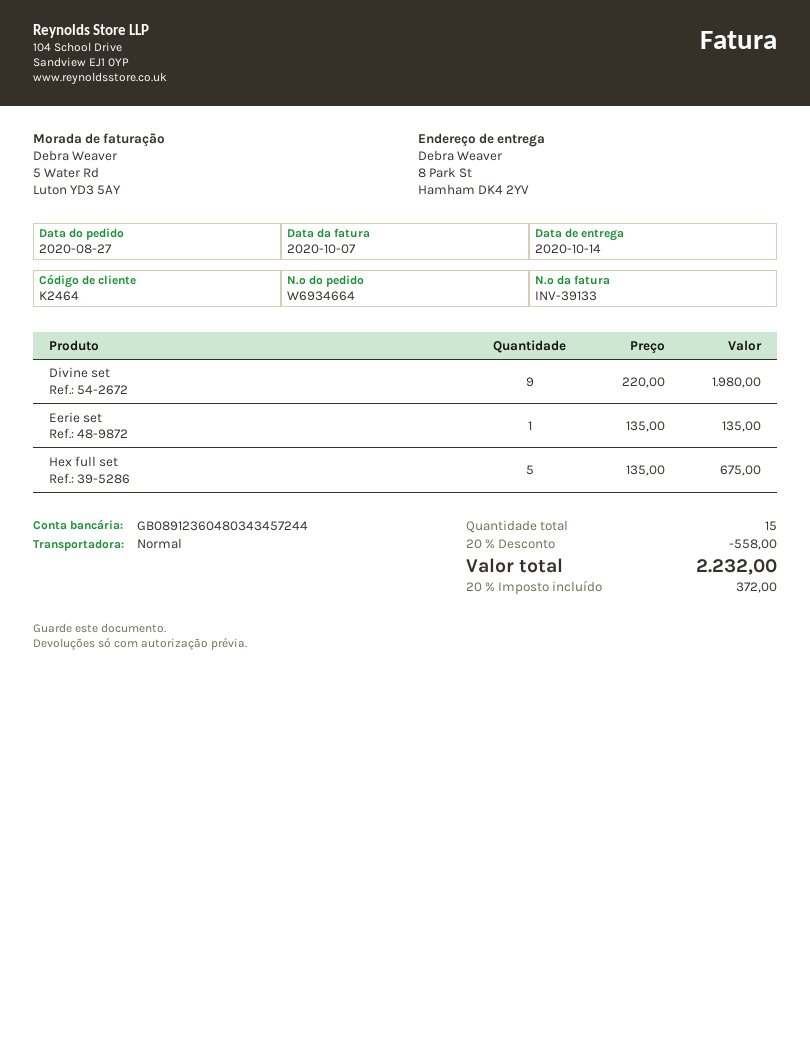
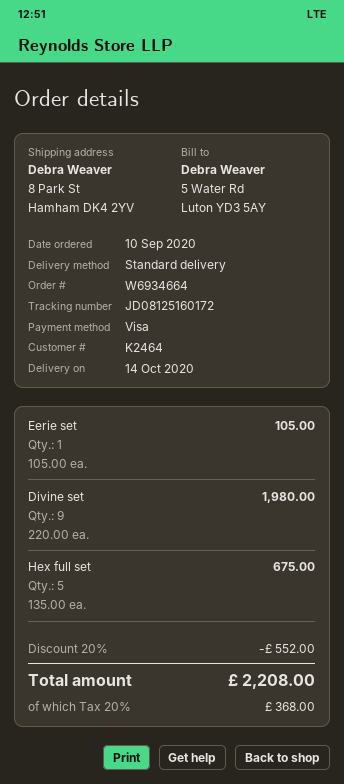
order date: 2020-08-27 -> 2020-09-10
Eerie set: 1 x 135.00 = 135.00 -> 1 x 105.00 = 105.00
discount: 20% = 558.00 -> 20% = 552.00
tax: 20% = 372.00 -> 20% = 368.00
total: 2232.00 -> 2208.00

